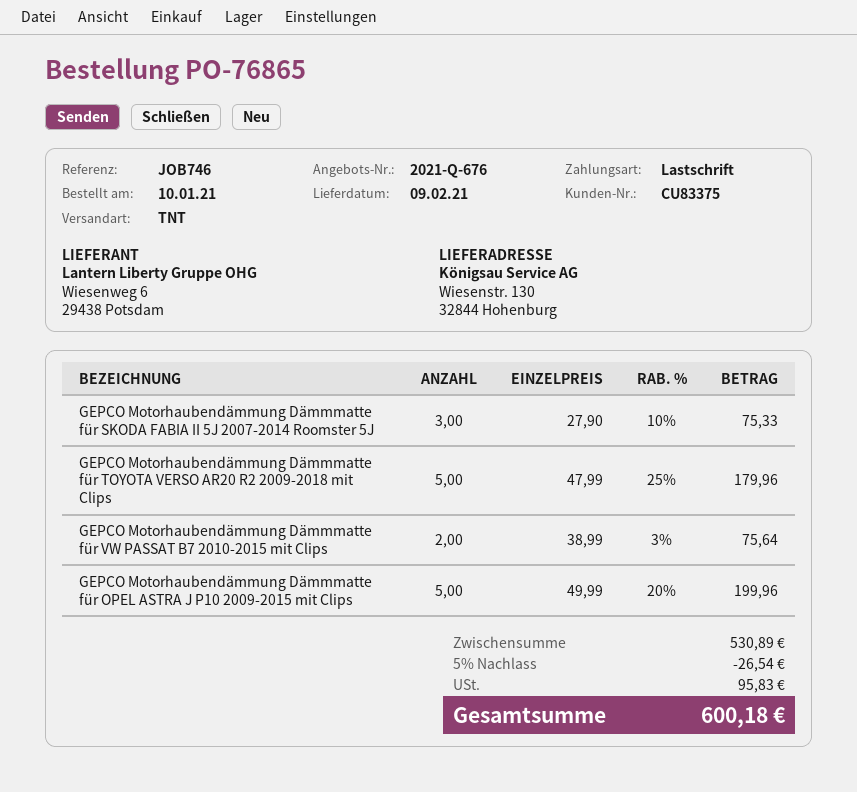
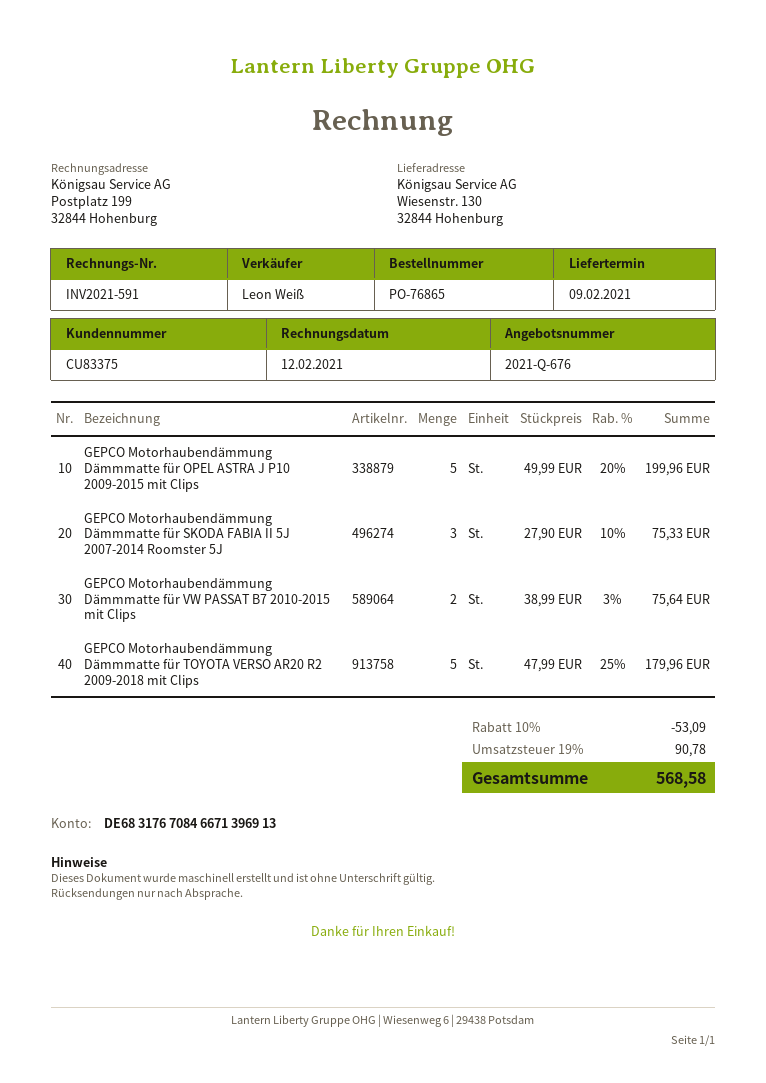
discount: 5% = 26.54 -> 10% = 53.09
tax: 95.83 -> 90.78
total: 600.18 -> 568.58

